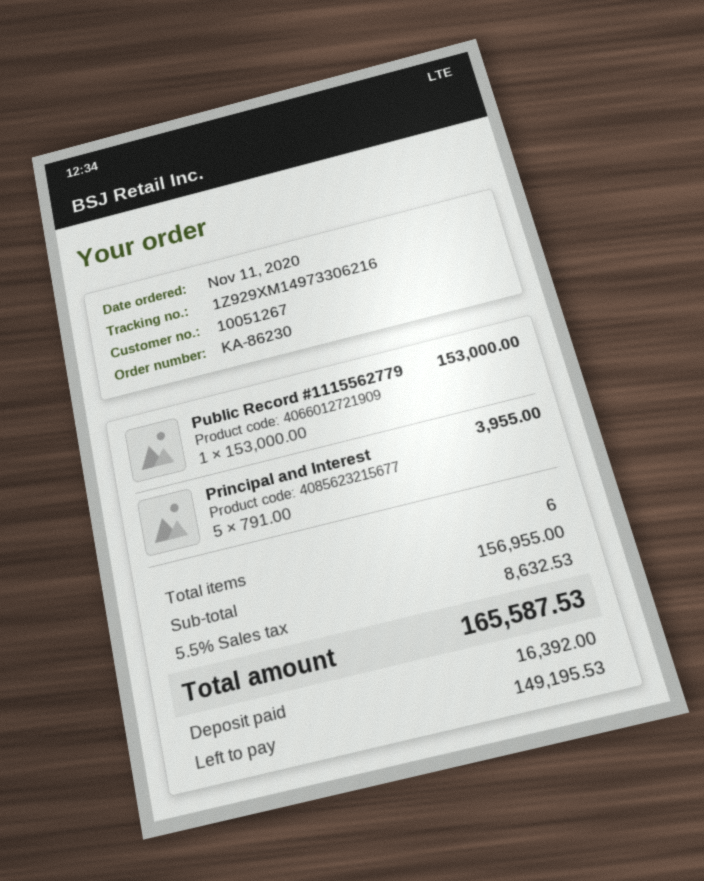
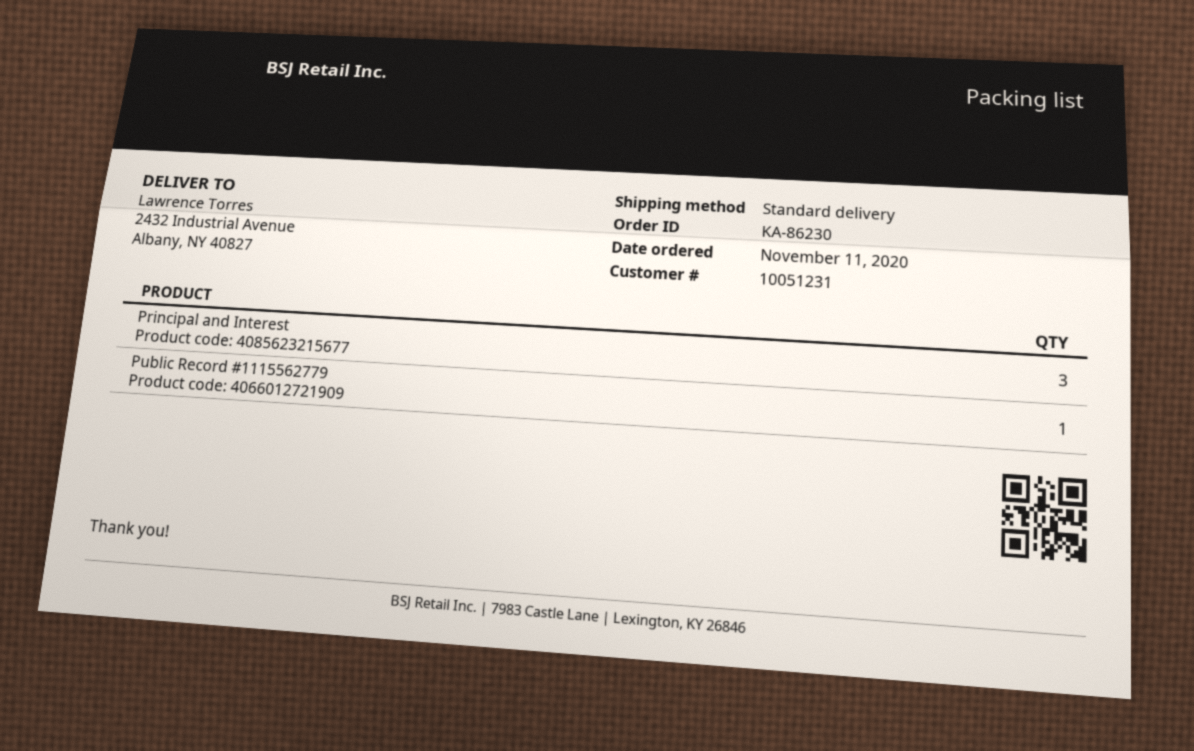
customer number: 10051267 -> 10051231
Principal and Interest: 5 -> 3

